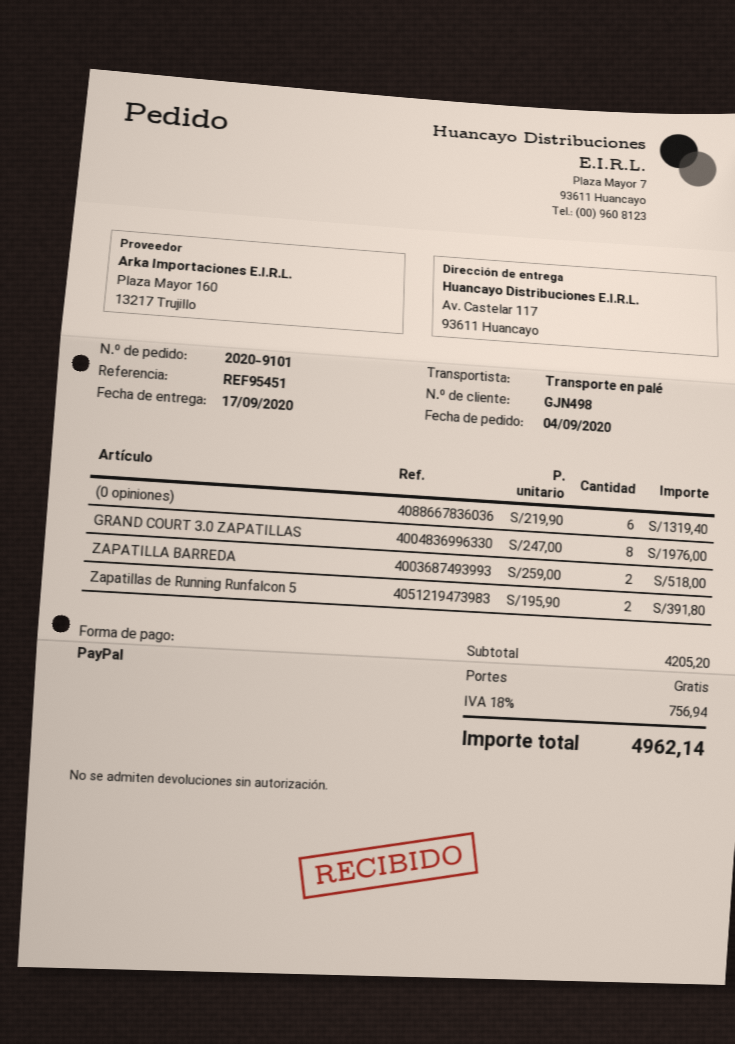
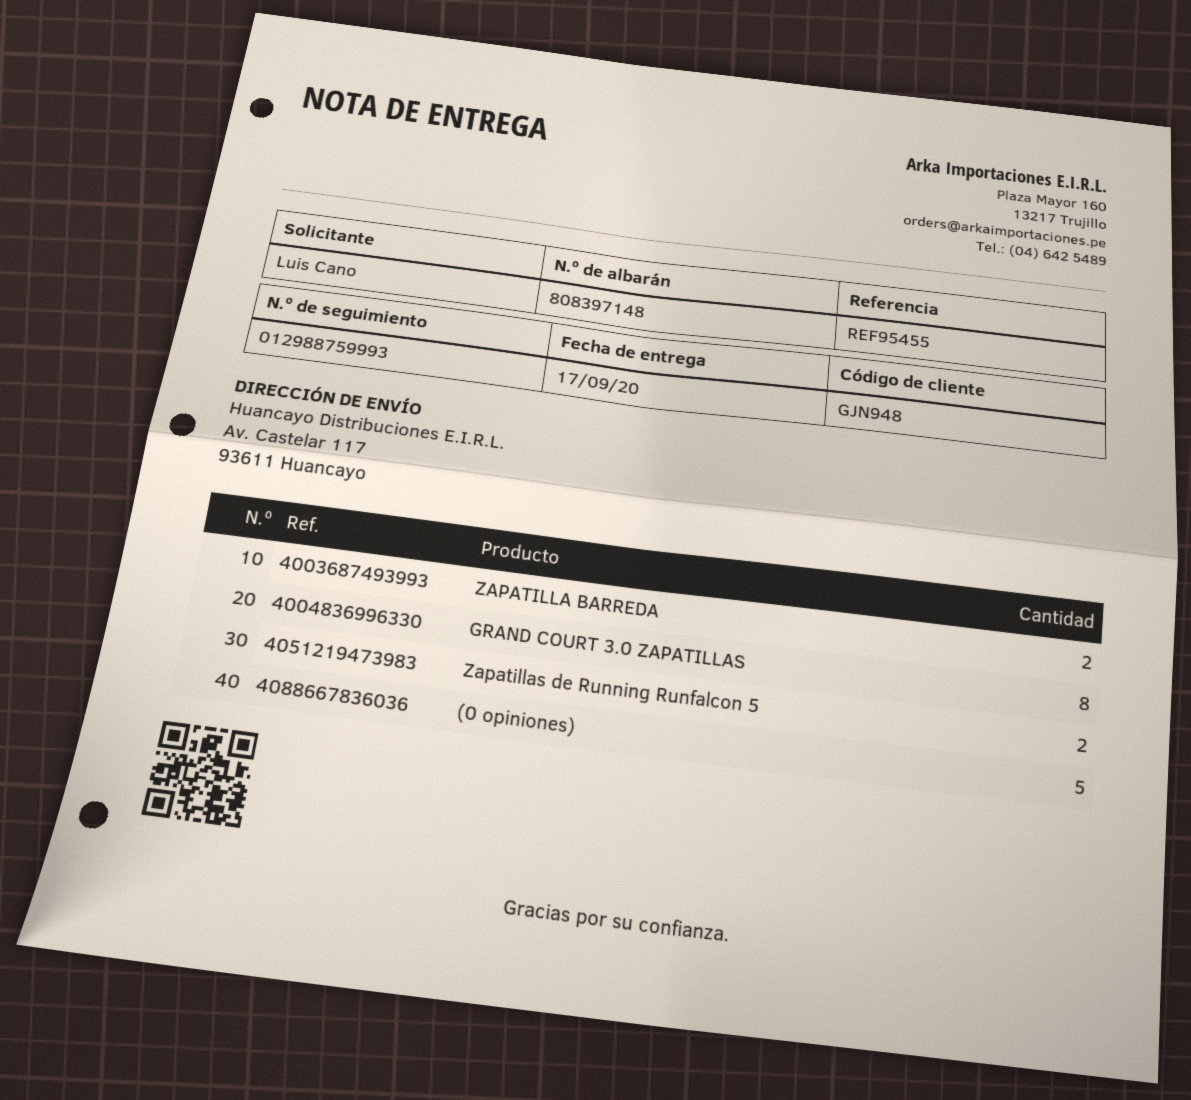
customer number: GJN498 -> GJN948
reference: REF95451 -> REF95455
(0 opiniones): 6 -> 5

